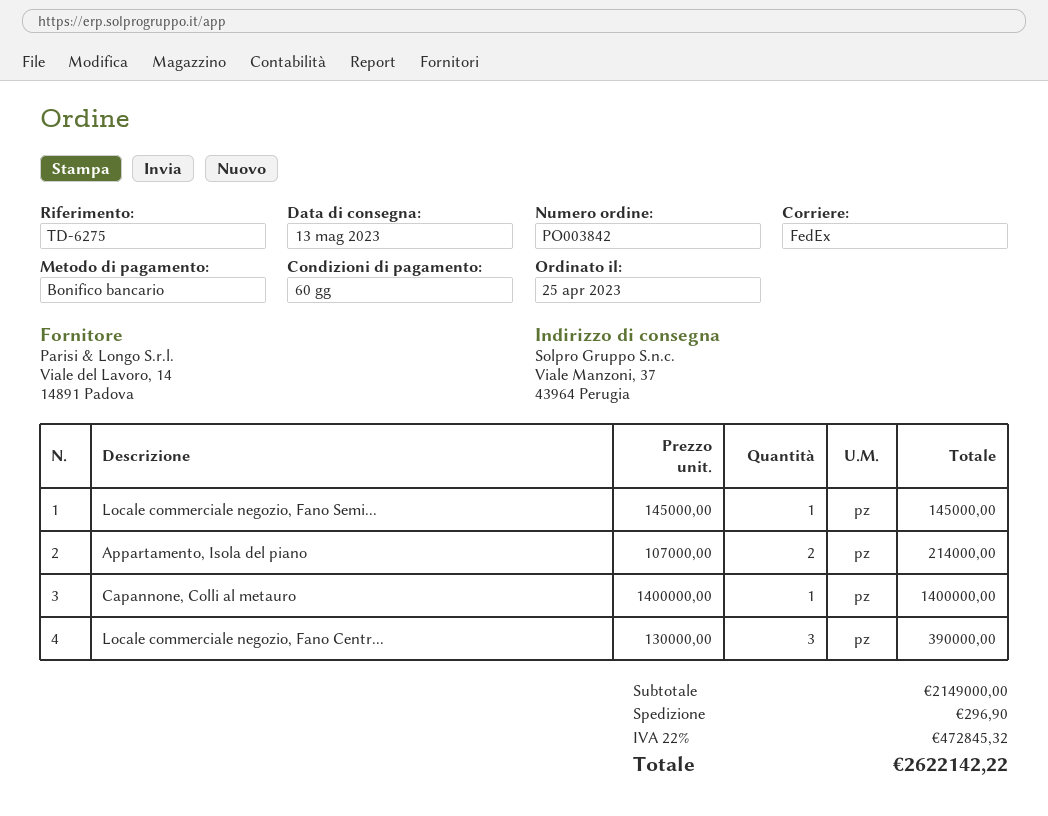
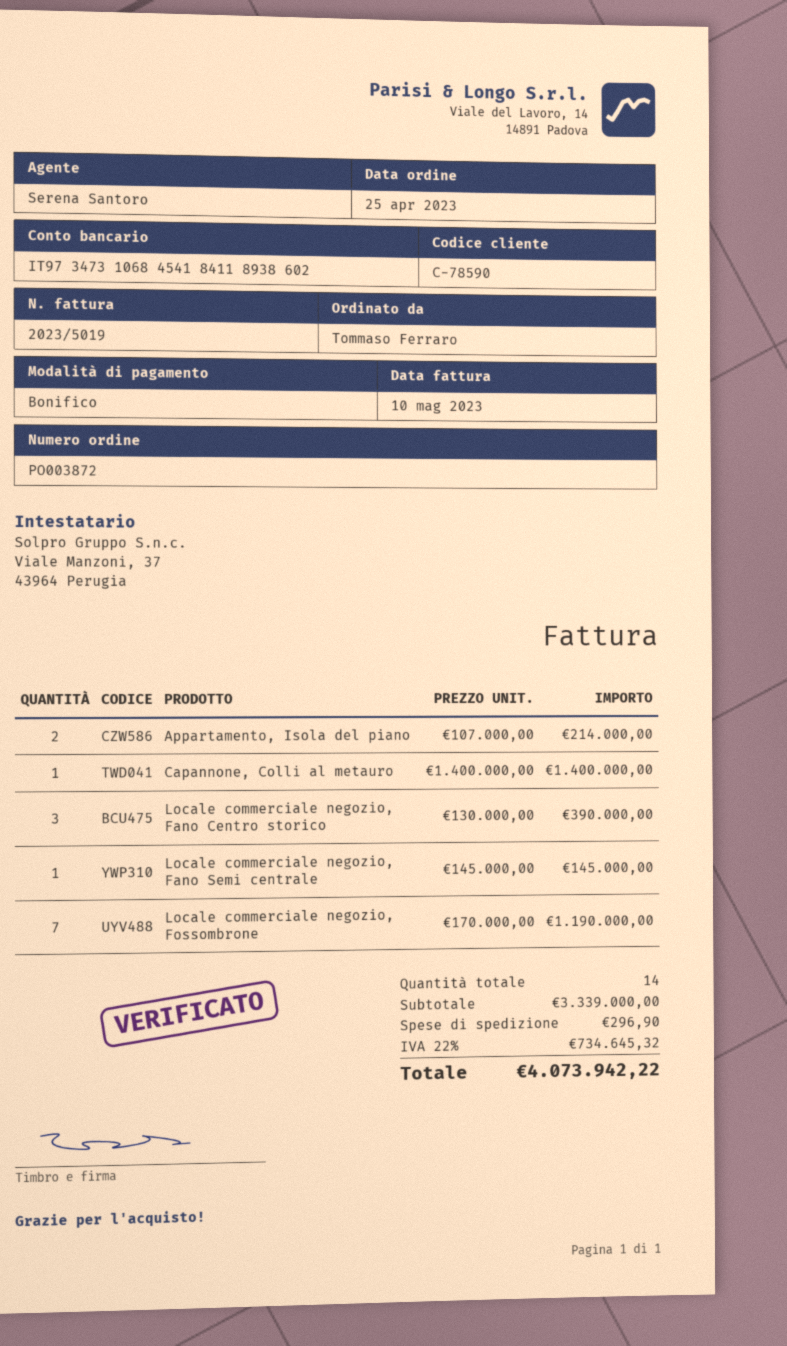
order number: PO003842 -> PO003872
Locale commerciale negozio, Fossombrone: none -> 7 x 170000.00 = 1190000.00
subtotal: 2149000.00 -> 3339000.00
tax: 22% = 472845.32 -> 22% = 734645.32
total: 2622142.22 -> 4073942.22

